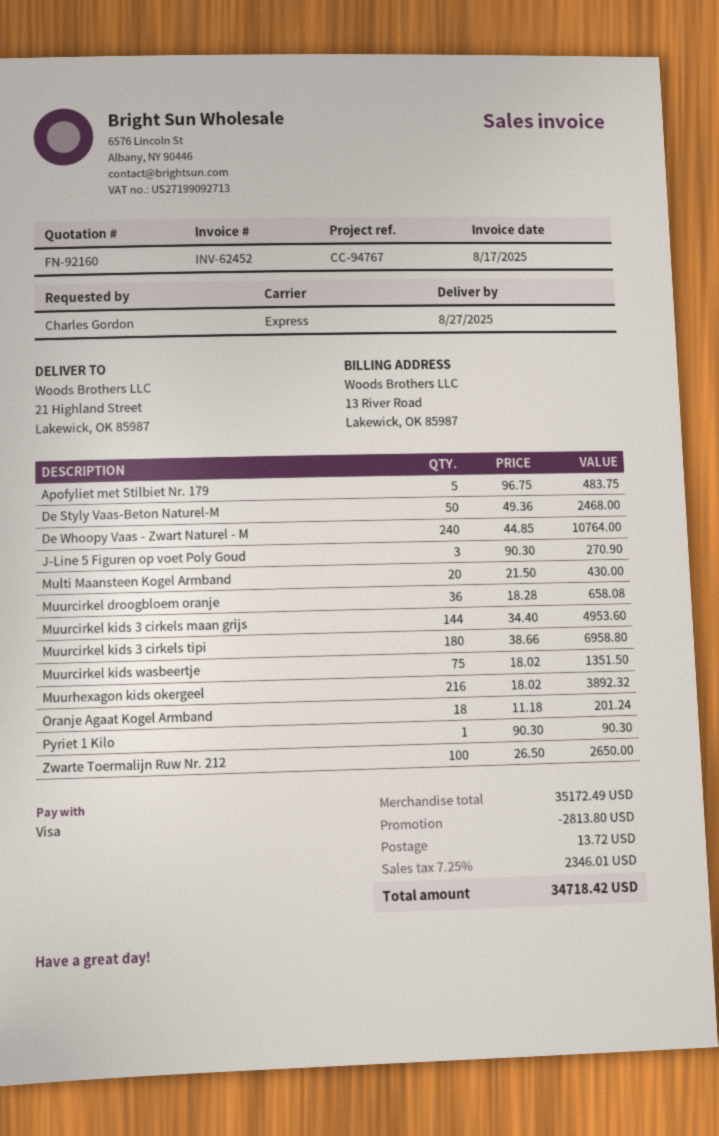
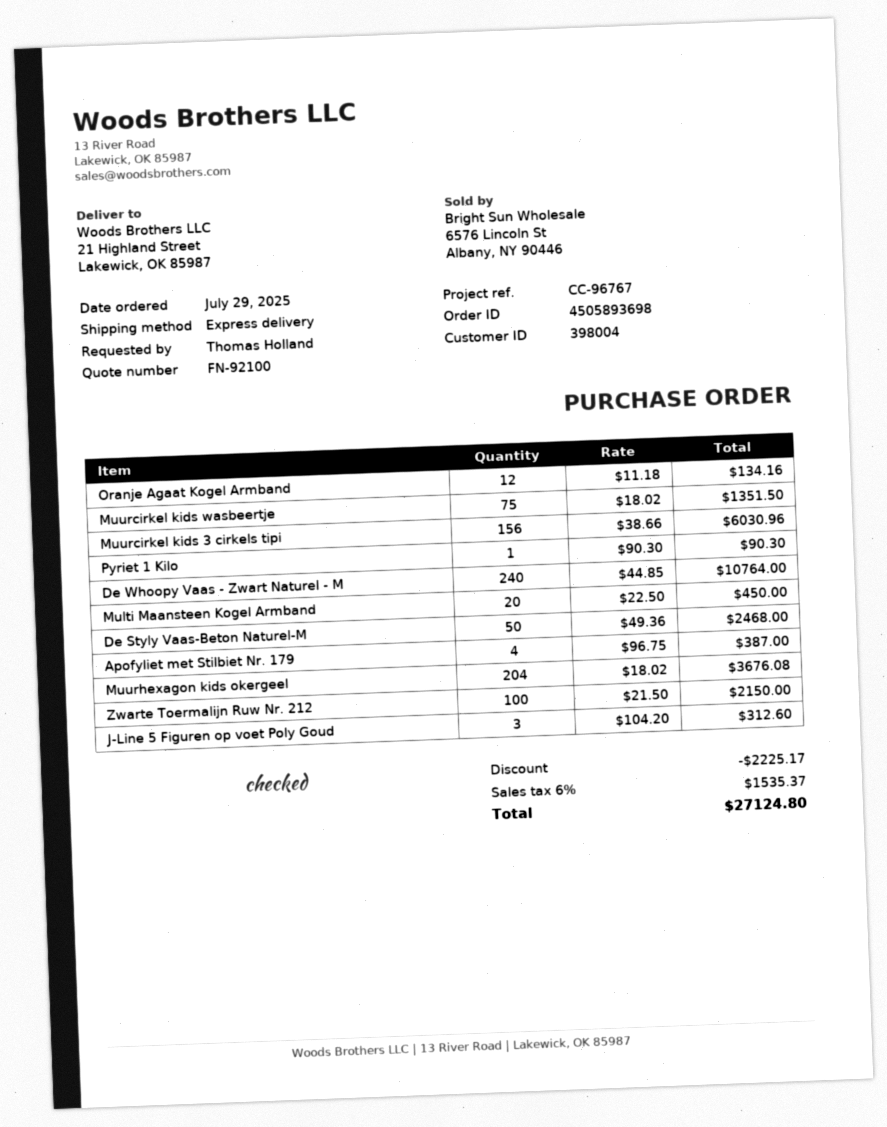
quote number: FN-92160 -> FN-92100
reference: CC-94767 -> CC-96767
ordered by: Charles Gordon -> Thomas Holland
Apofyliet met Stilbiet Nr. 179: 5 x 96.75 = 483.75 -> 4 x 96.75 = 387.00
J-Line 5 Figuren op voet Poly Goud: 3 x 90.30 = 270.90 -> 3 x 104.20 = 312.60
Multi Maansteen Kogel Armband: 20 x 21.50 = 430.00 -> 20 x 22.50 = 450.00
Muurcirkel droogbloem oranje: 36 x 18.28 = 658.08 -> none
Muurcirkel kids 3 cirkels maan grijs: 144 x 34.40 = 4953.60 -> none
Muurcirkel kids 3 cirkels tipi: 180 x 38.66 = 6958.80 -> 156 x 38.66 = 6030.96
Muurhexagon kids okergeel: 216 x 18.02 = 3892.32 -> 204 x 18.02 = 3676.08
Oranje Agaat Kogel Armband: 18 x 11.18 = 201.24 -> 12 x 11.18 = 134.16
Zwarte Toermalijn Ruw Nr. 212: 100 x 26.50 = 2650.00 -> 100 x 21.50 = 2150.00
discount: 2813.80 -> 2225.17
shipping: 13.72 -> none
tax: 7.25% = 2346.01 -> 6% = 1535.37
total: 34718.42 -> 27124.80

